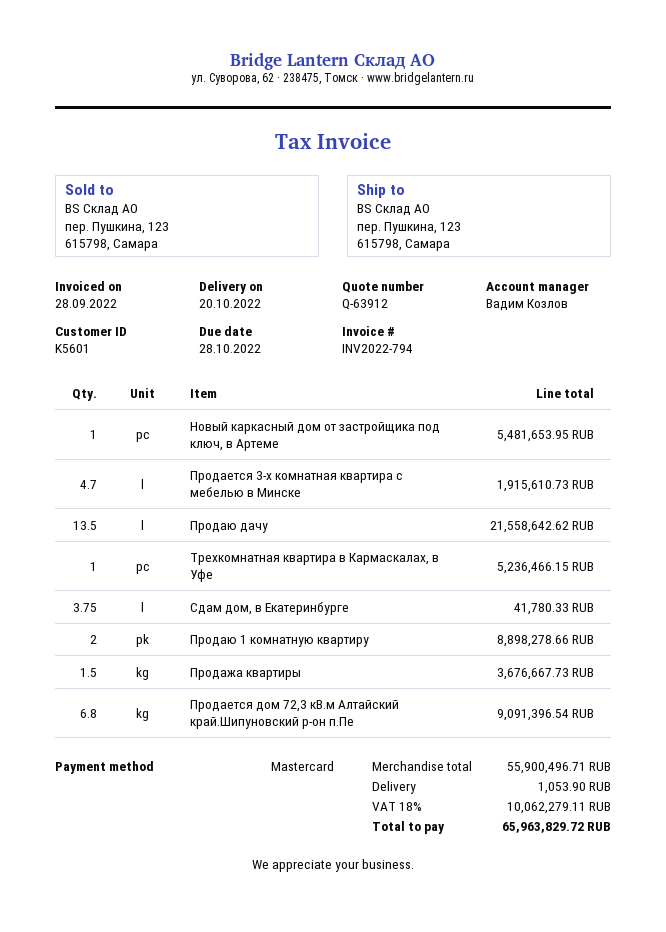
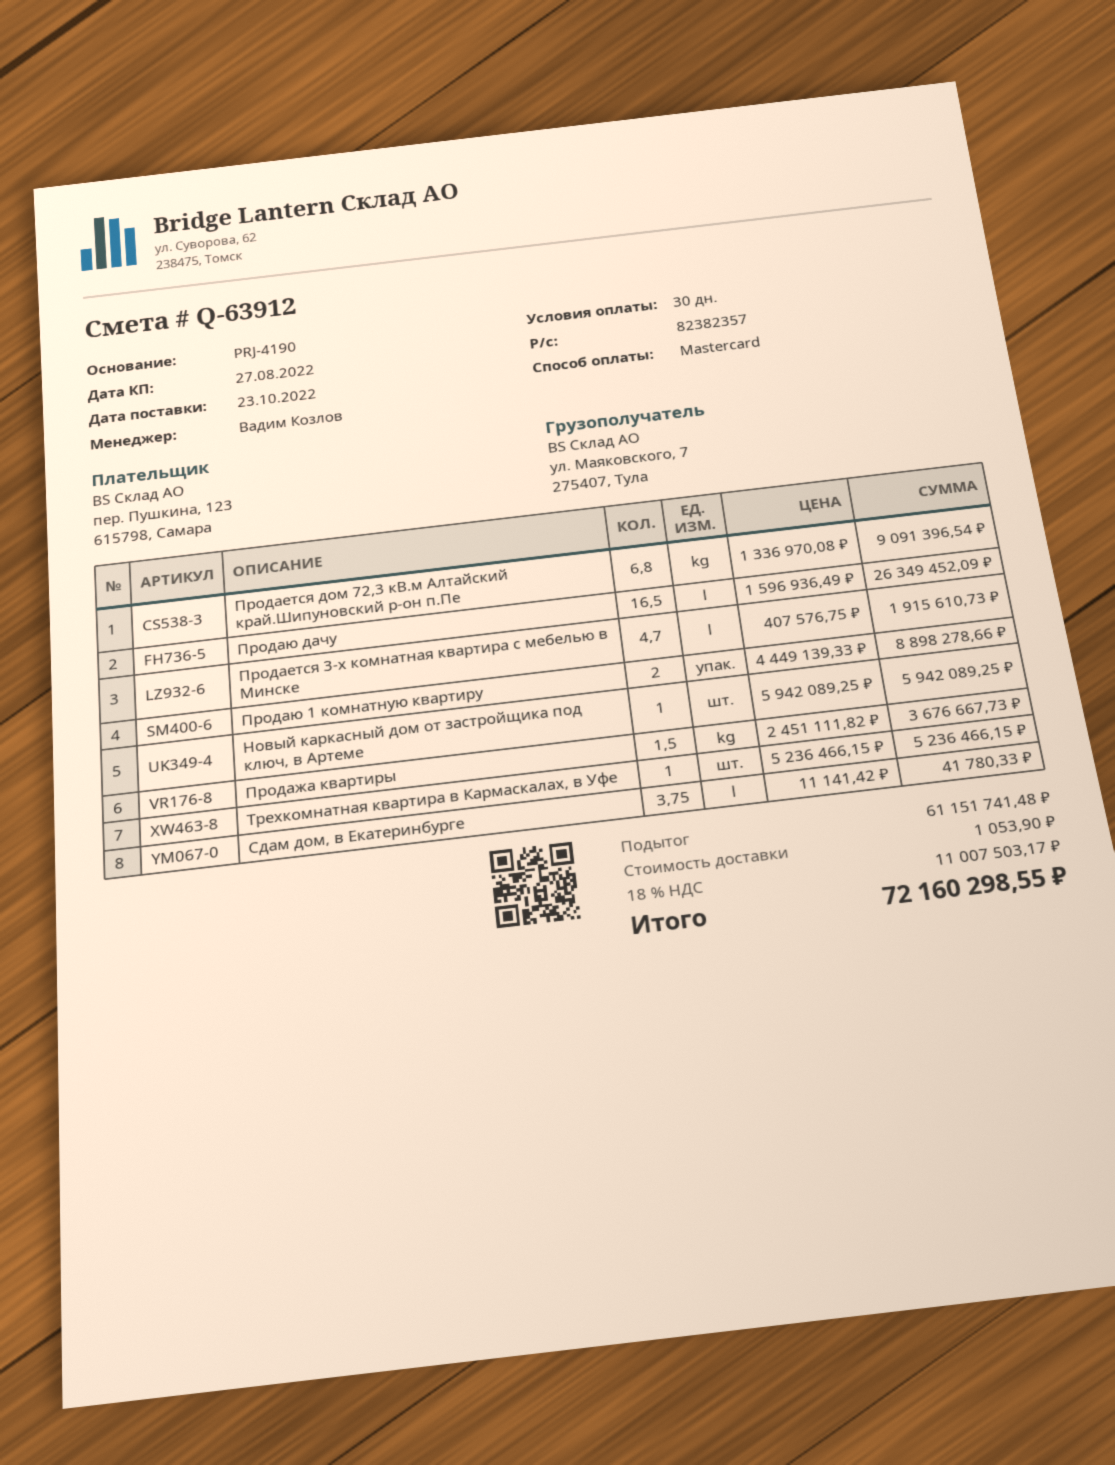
delivery date: 2022-10-20 -> 2022-10-23
ship to: пер. Пушкина, 123, 615798, Самара -> ул. Маяковского, 7, 275407, Тула
Новый каркасный дом от застройщика под ключ, в Артеме: 1 for 5481653.95 -> 1 for 5942089.25
Продаю дачу: 13.5 for 21558642.62 -> 16.5 for 26349452.09
subtotal: 55900496.71 -> 61151741.48
tax: 18% = 10062279.11 -> 18% = 11007503.17
total: 65963829.72 -> 72160298.55

